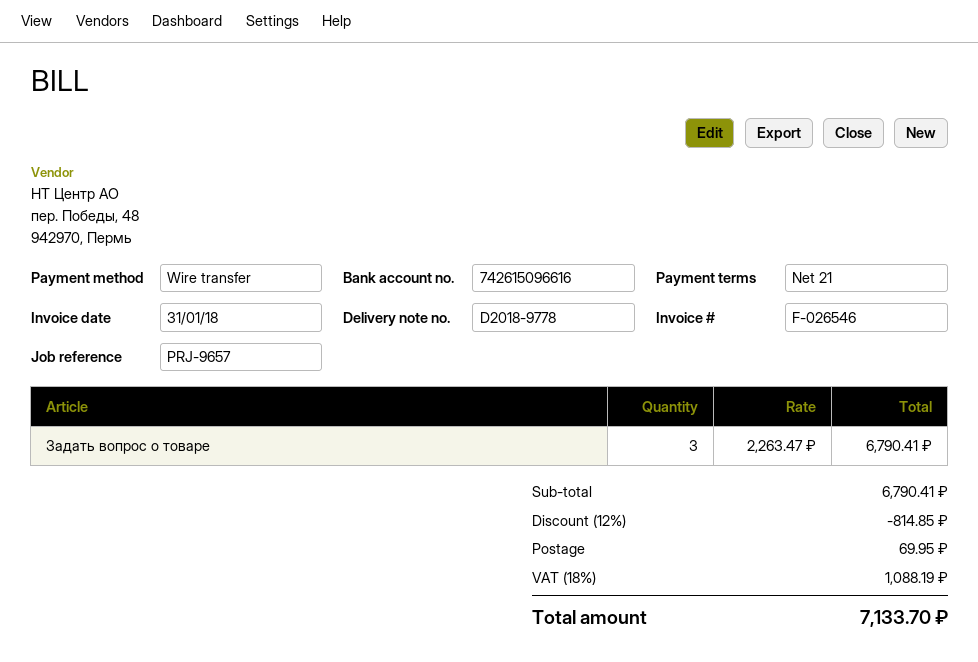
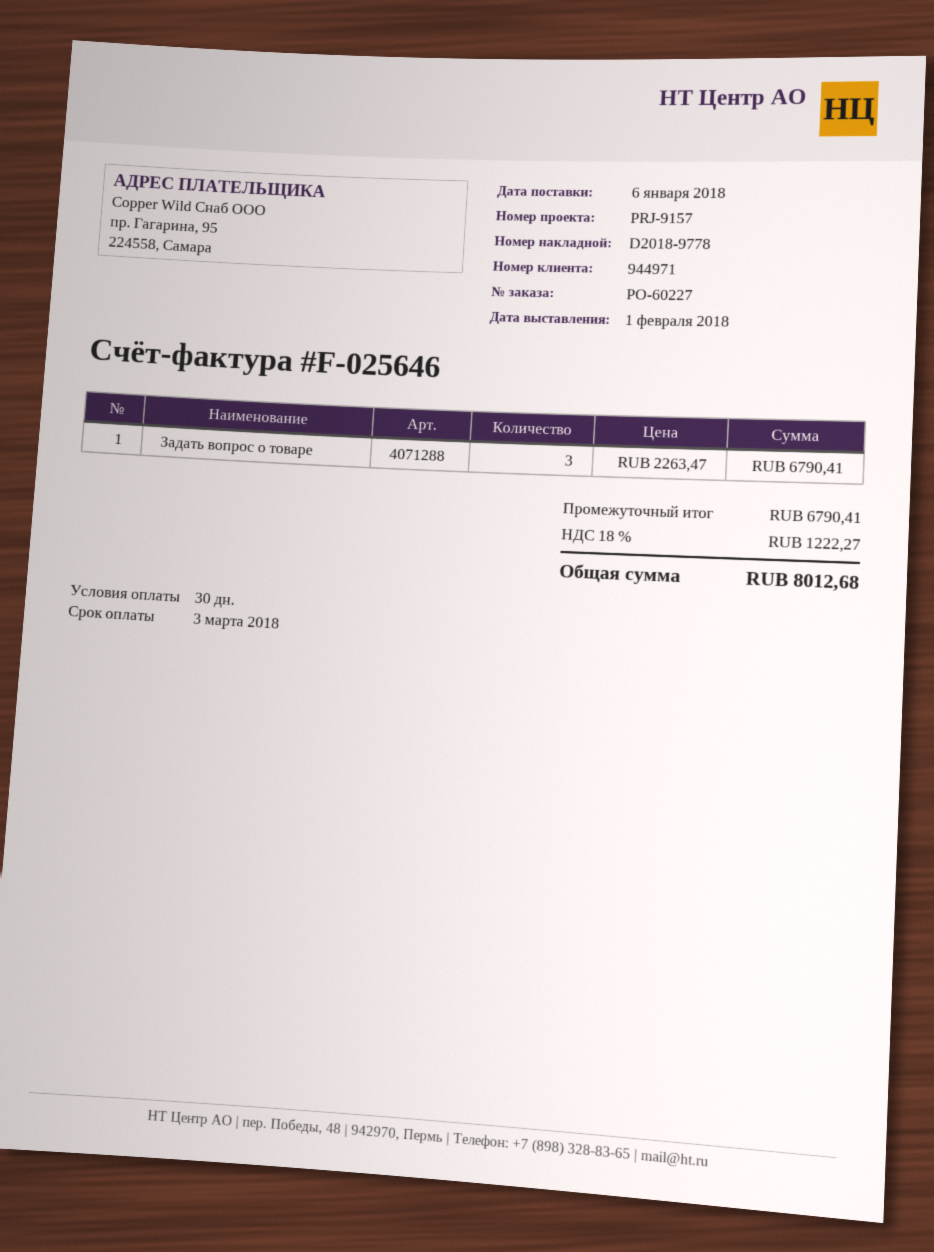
invoice number: F-026546 -> F-025646
invoice date: 2018-01-31 -> 2018-02-01
payment terms: 21 days -> 30 days
reference: PRJ-9657 -> PRJ-9157
discount: 12% = 814.85 -> none
shipping: 69.95 -> none
tax: 18% = 1088.19 -> 18% = 1222.27
total: 7133.70 -> 8012.68

